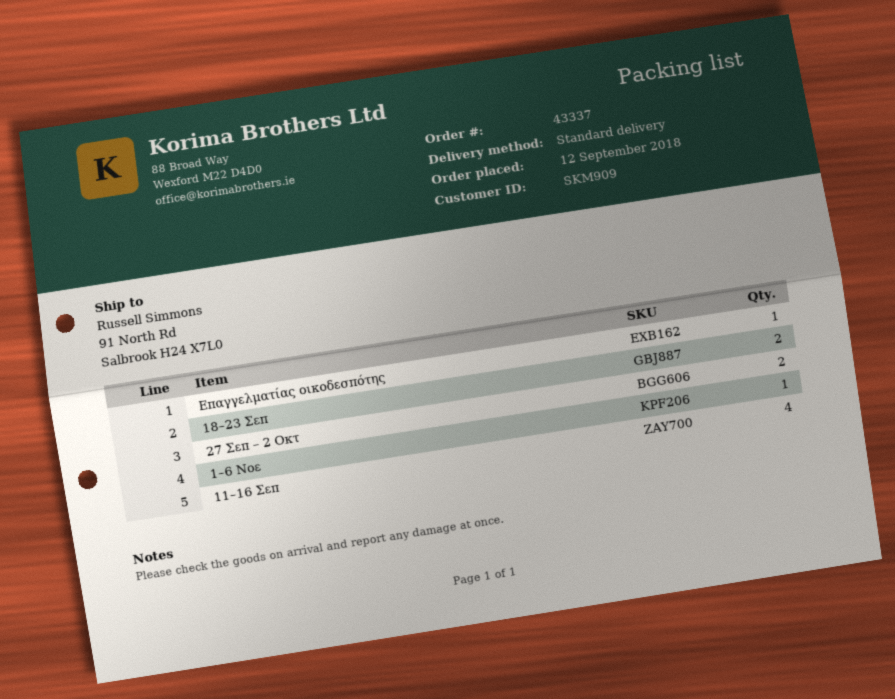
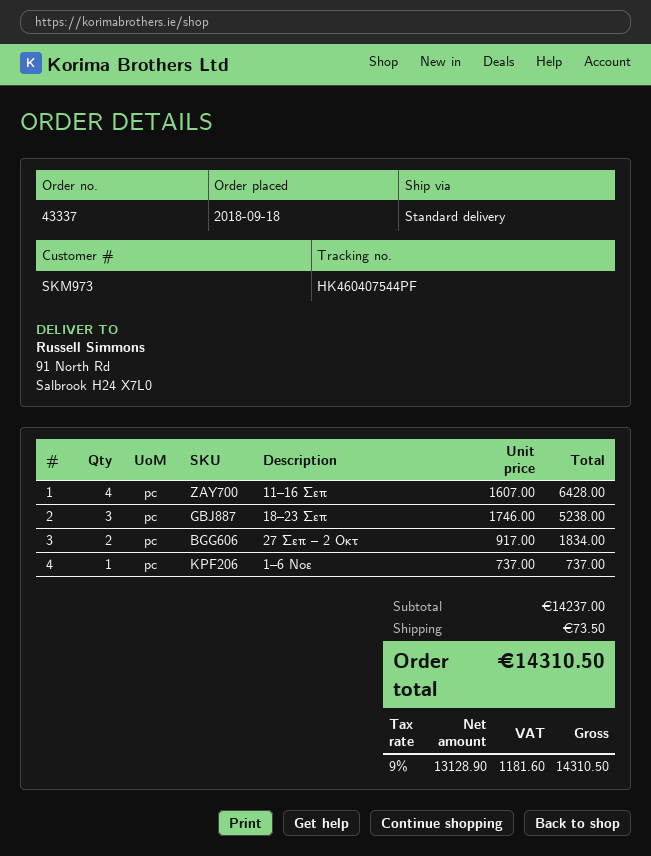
order date: 2018-09-12 -> 2018-09-18
customer number: SKM909 -> SKM973
Επαγγελματίας οικοδεσπότης: 1 -> none
18–23 Σεπ: 2 -> 3

